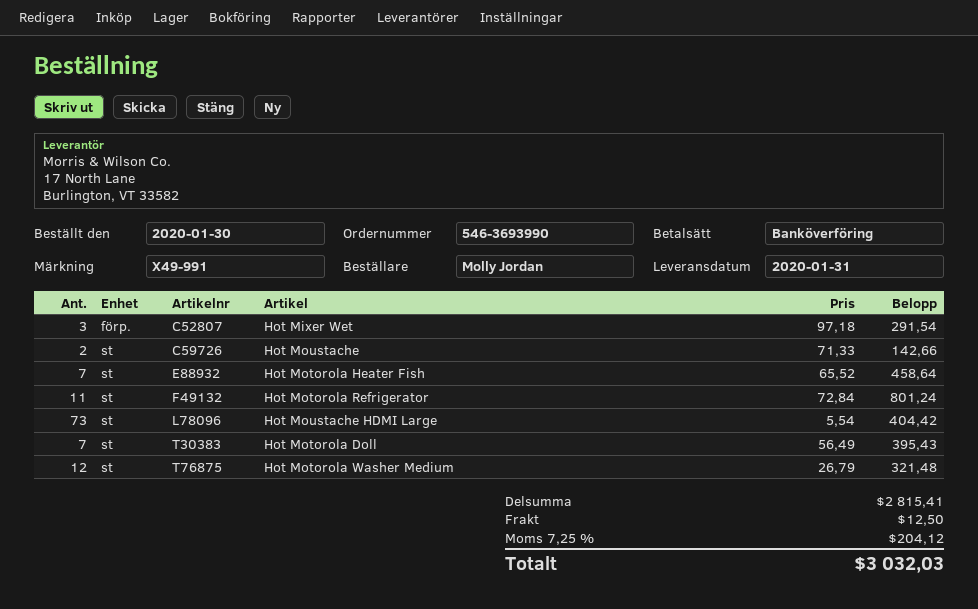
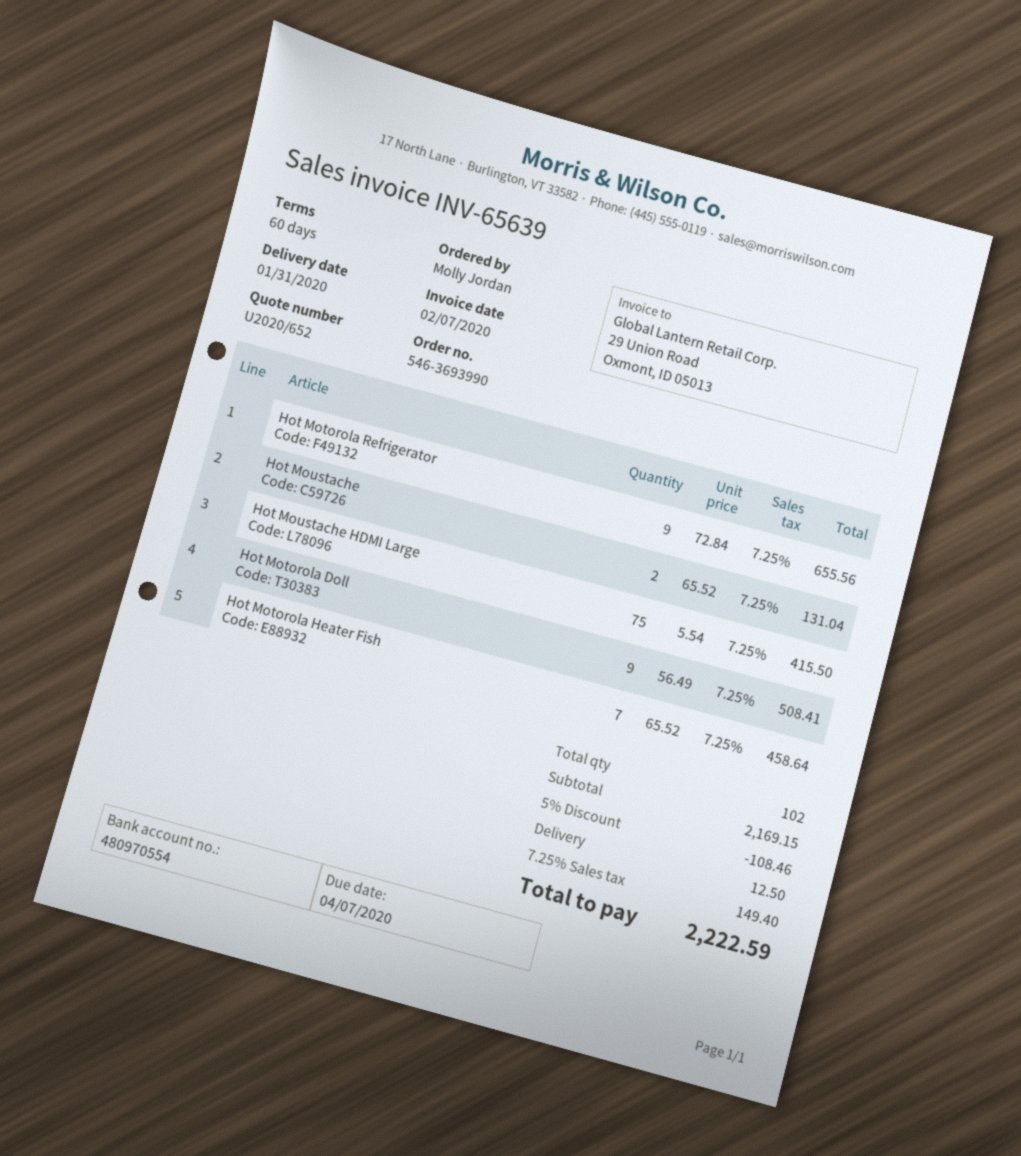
Hot Mixer Wet: 3 x 97.18 = 291.54 -> none
Hot Moustache: 2 x 71.33 = 142.66 -> 2 x 65.52 = 131.04
Hot Motorola Refrigerator: 11 x 72.84 = 801.24 -> 9 x 72.84 = 655.56
Hot Moustache HDMI Large: 73 x 5.54 = 404.42 -> 75 x 5.54 = 415.50
Hot Motorola Doll: 7 x 56.49 = 395.43 -> 9 x 56.49 = 508.41
Hot Motorola Washer Medium: 12 x 26.79 = 321.48 -> none
subtotal: 2815.41 -> 2169.15
discount: none -> 5% = 108.46
tax: 7.25% = 204.12 -> 7.25% = 149.40
total: 3032.03 -> 2222.59

